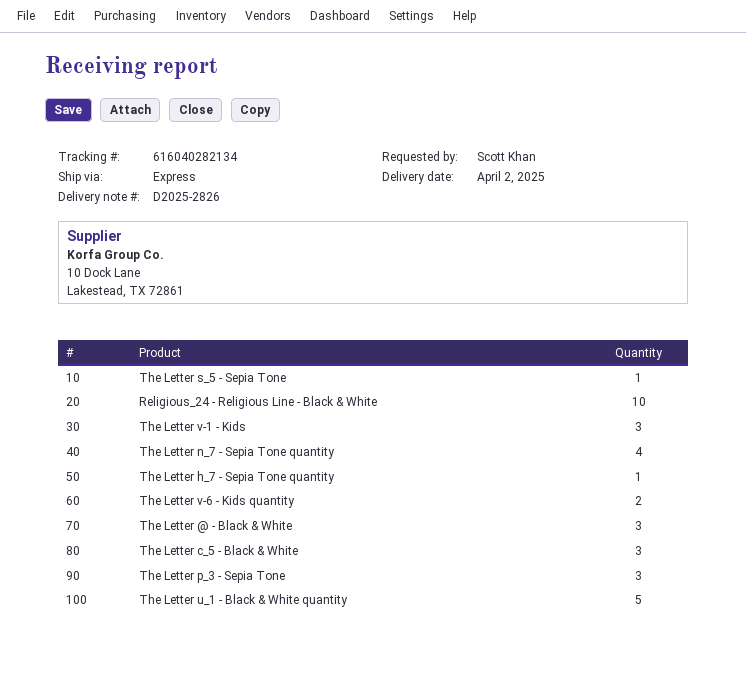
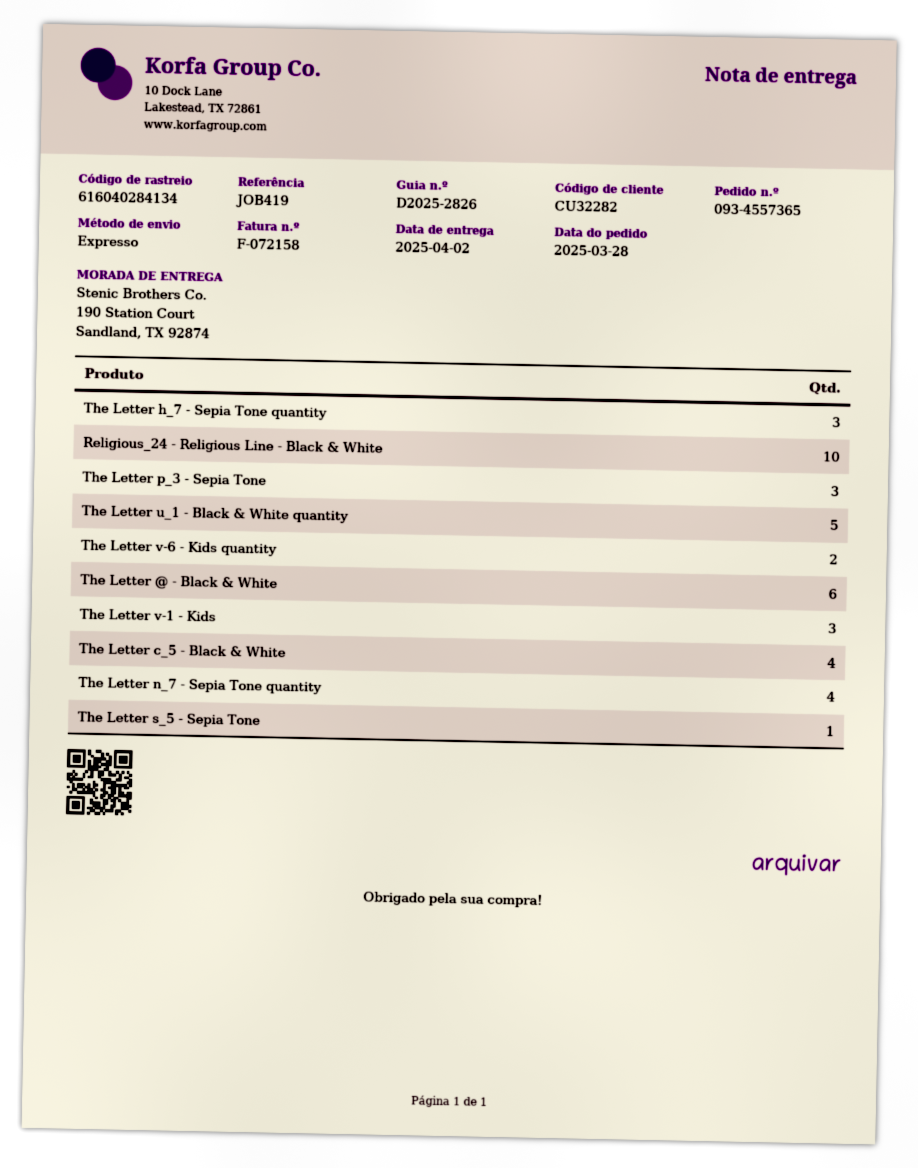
tracking number: 616040282134 -> 616040284134
The Letter h_7 - Sepia Tone quantity: 1 -> 3
The Letter @ - Black & White: 3 -> 6
The Letter c_5 - Black & White: 3 -> 4

